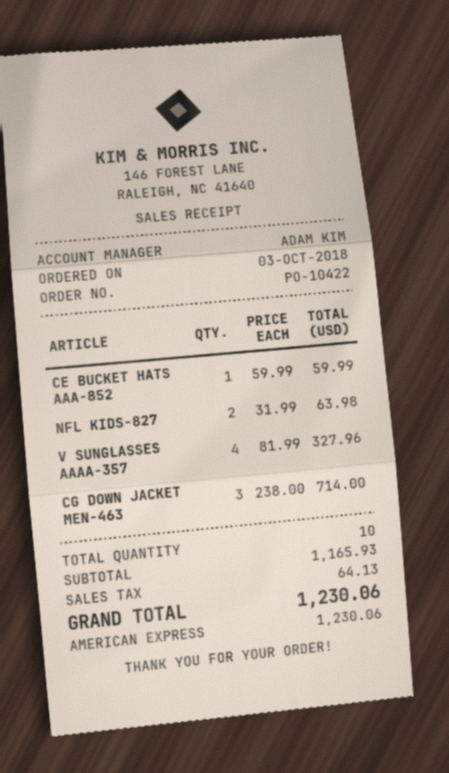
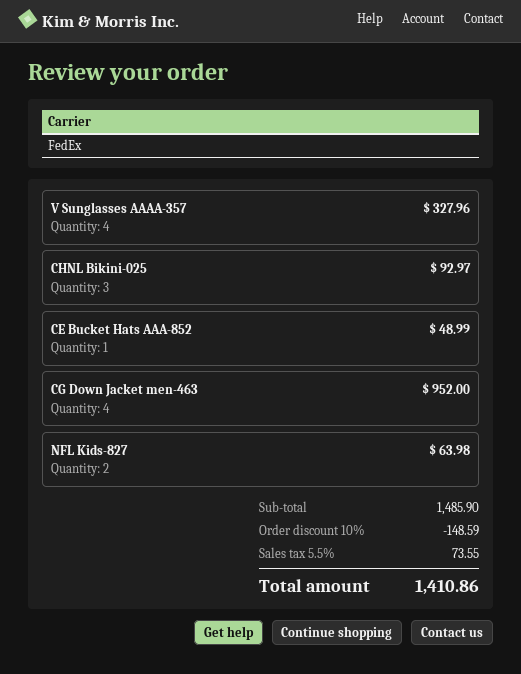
CE BUCKET HATS AAA-852: 1 for 59.99 -> 1 for 48.99
CG DOWN JACKET MEN-463: 3 for 714.00 -> 4 for 952.00
CHNL Bikini-025: none -> 3 for 92.97
subtotal: 1165.93 -> 1485.90
discount: none -> 10% = 148.59
tax: 64.13 -> 73.55
total: 1230.06 -> 1410.86

